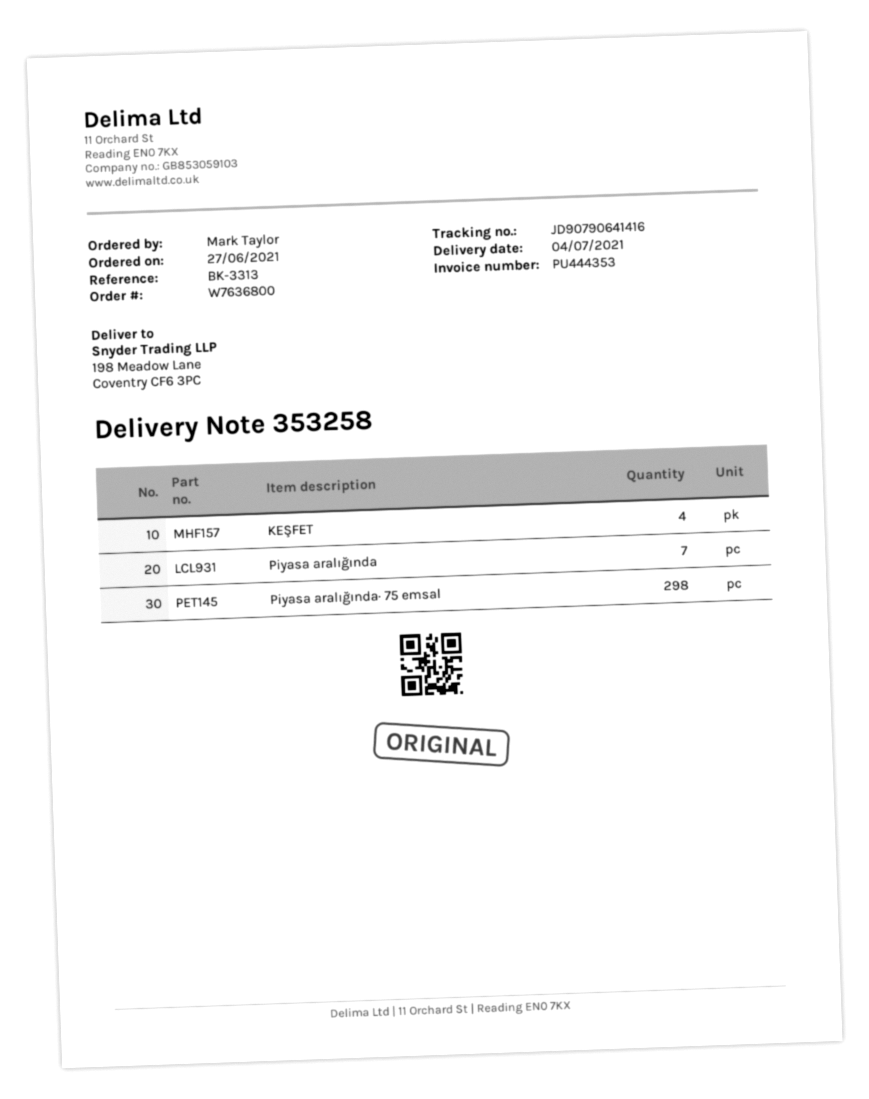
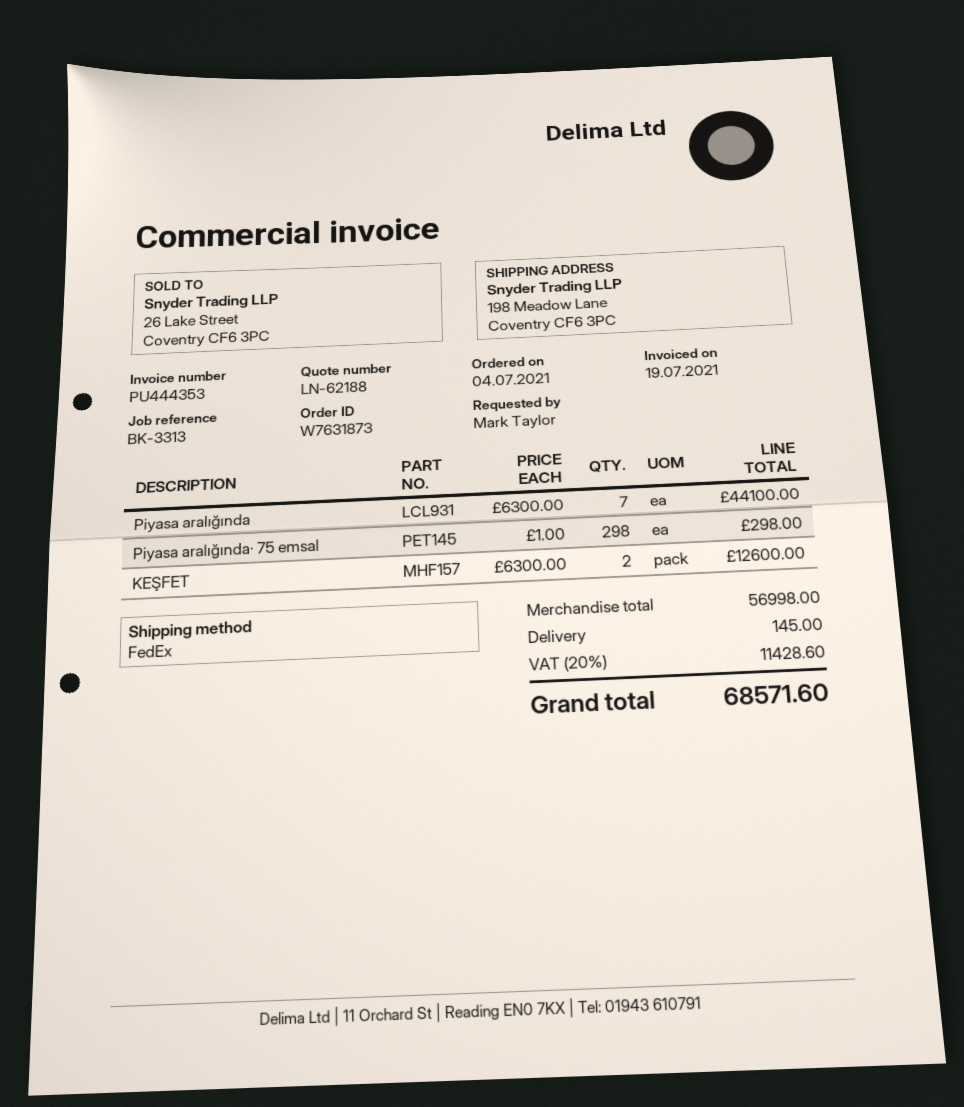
order number: W7636800 -> W7631873
order date: 2021-06-27 -> 2021-07-04
KEŞFET: 4 -> 2

